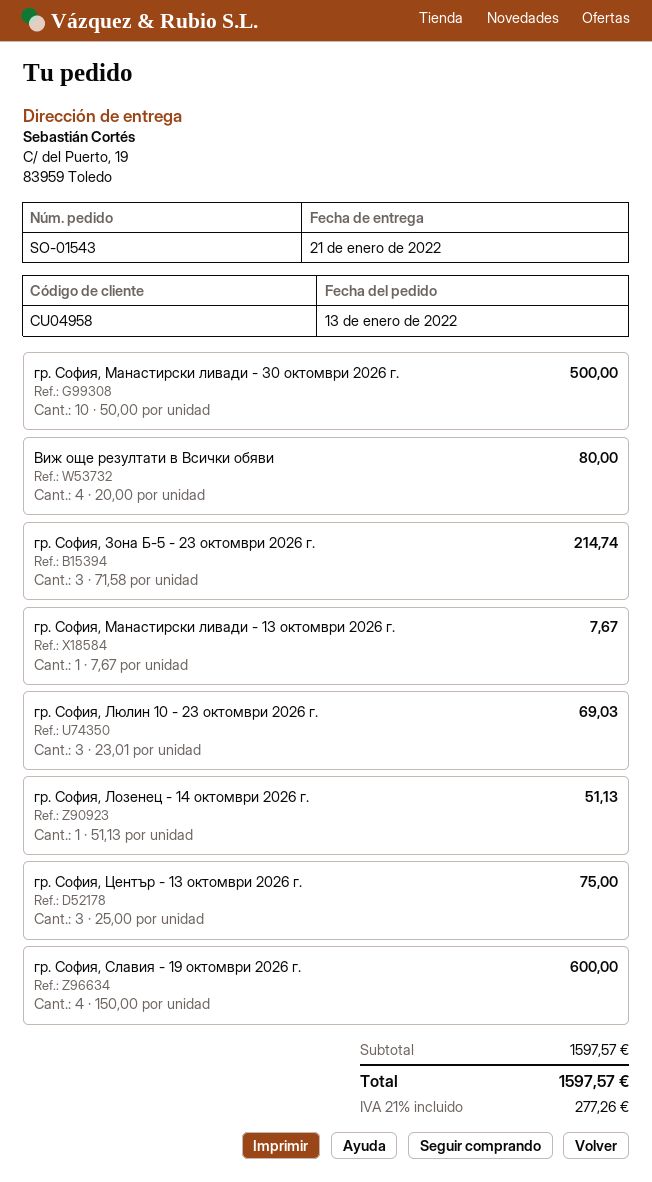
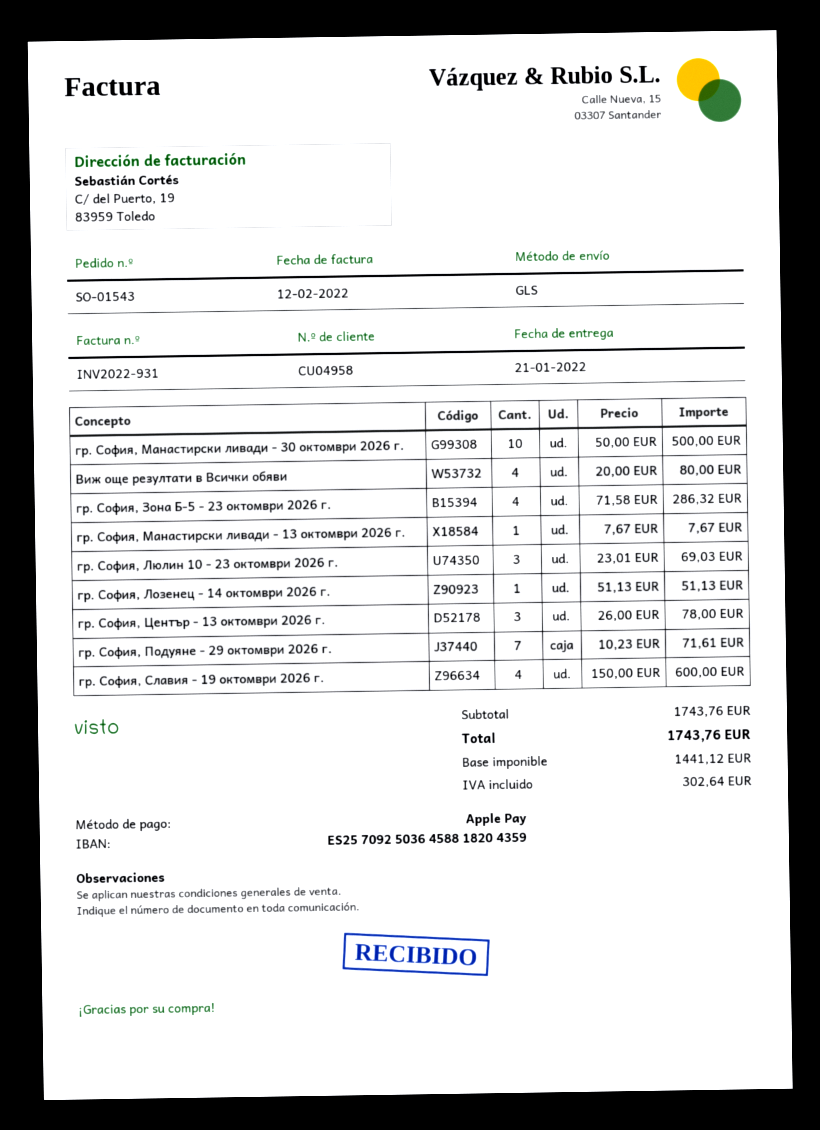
гр. София, Зона Б-5 - 23 октомври 2026 г.: 3 x 71.58 = 214.74 -> 4 x 71.58 = 286.32
гр. София, Център - 13 октомври 2026 г.: 3 x 25.00 = 75.00 -> 3 x 26.00 = 78.00
гр. София, Подуяне - 29 октомври 2026 г.: none -> 7 x 10.23 = 71.61
subtotal: 1597.57 -> 1743.76
tax: 277.26 -> 302.64
total: 1597.57 -> 1743.76

